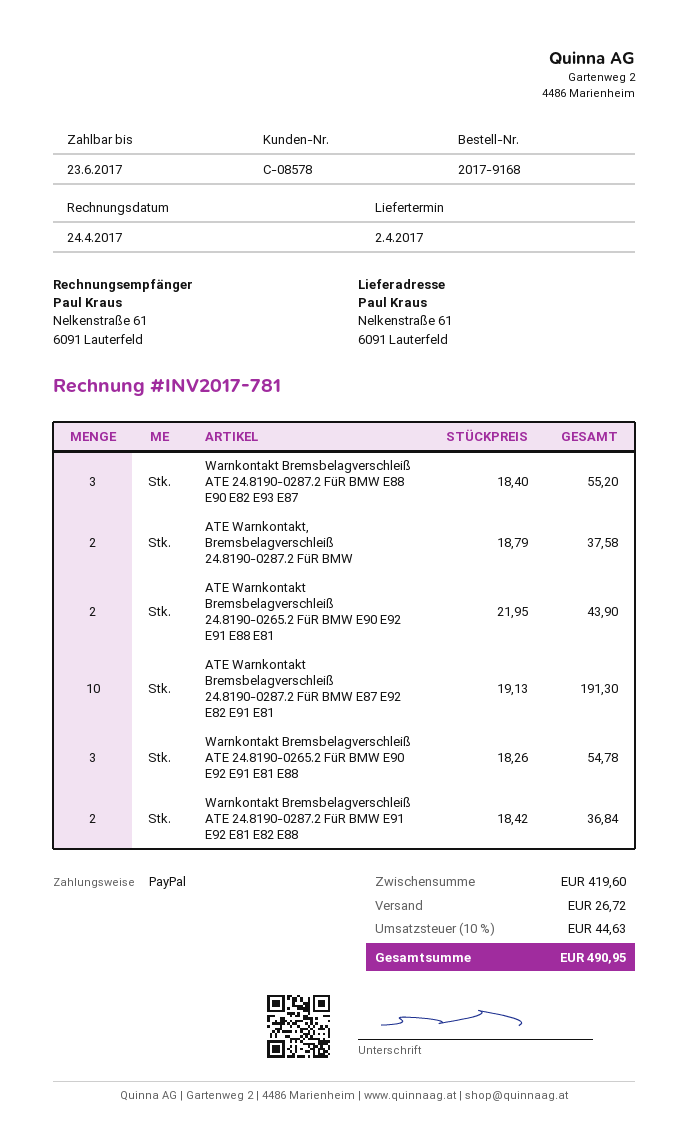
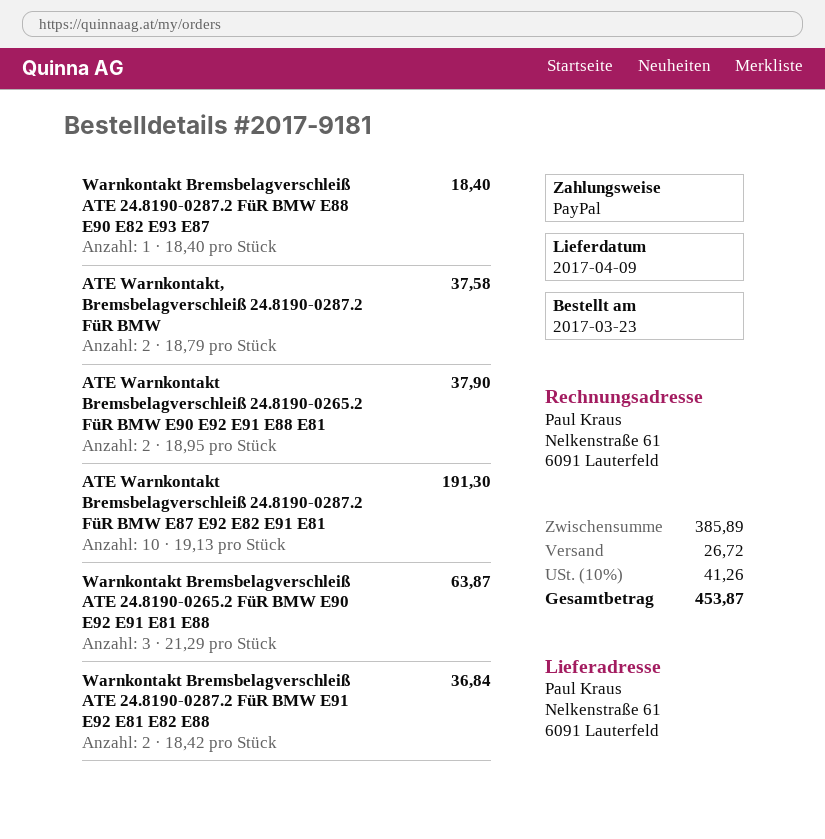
order number: 2017-9168 -> 2017-9181
delivery date: 2017-04-02 -> 2017-04-09
Warnkontakt Bremsbelagverschleiß ATE 24.8190-0287.2 FüR BMW E88 E90 E82 E93 E87: 3 x 18.40 = 55.20 -> 1 x 18.40 = 18.40
ATE Warnkontakt Bremsbelagverschleiß 24.8190-0265.2 FüR BMW E90 E92 E91 E88 E81: 2 x 21.95 = 43.90 -> 2 x 18.95 = 37.90
Warnkontakt Bremsbelagverschleiß ATE 24.8190-0265.2 FüR BMW E90 E92 E91 E81 E88: 3 x 18.26 = 54.78 -> 3 x 21.29 = 63.87
subtotal: 419.60 -> 385.89
tax: 10% = 44.63 -> 10% = 41.26
total: 490.95 -> 453.87

